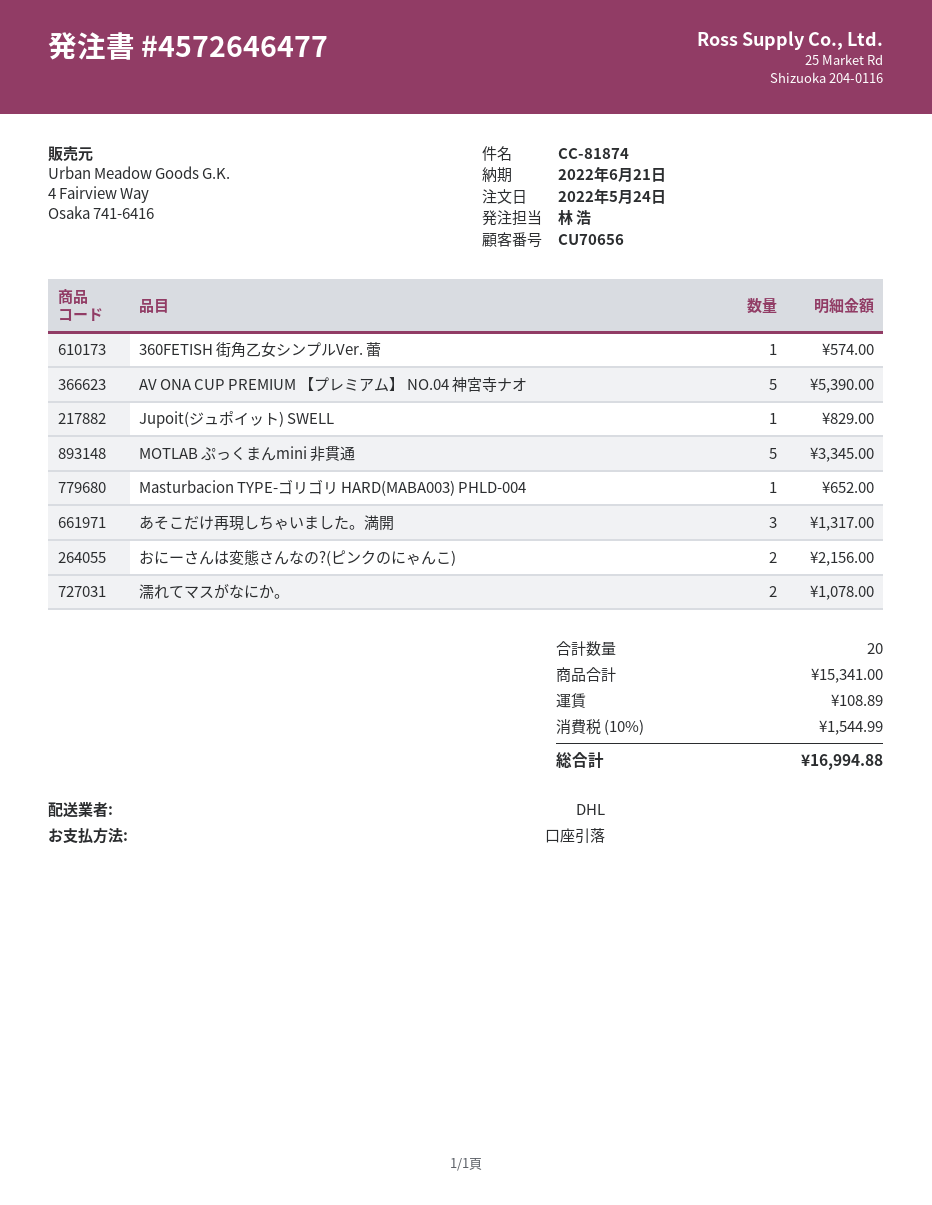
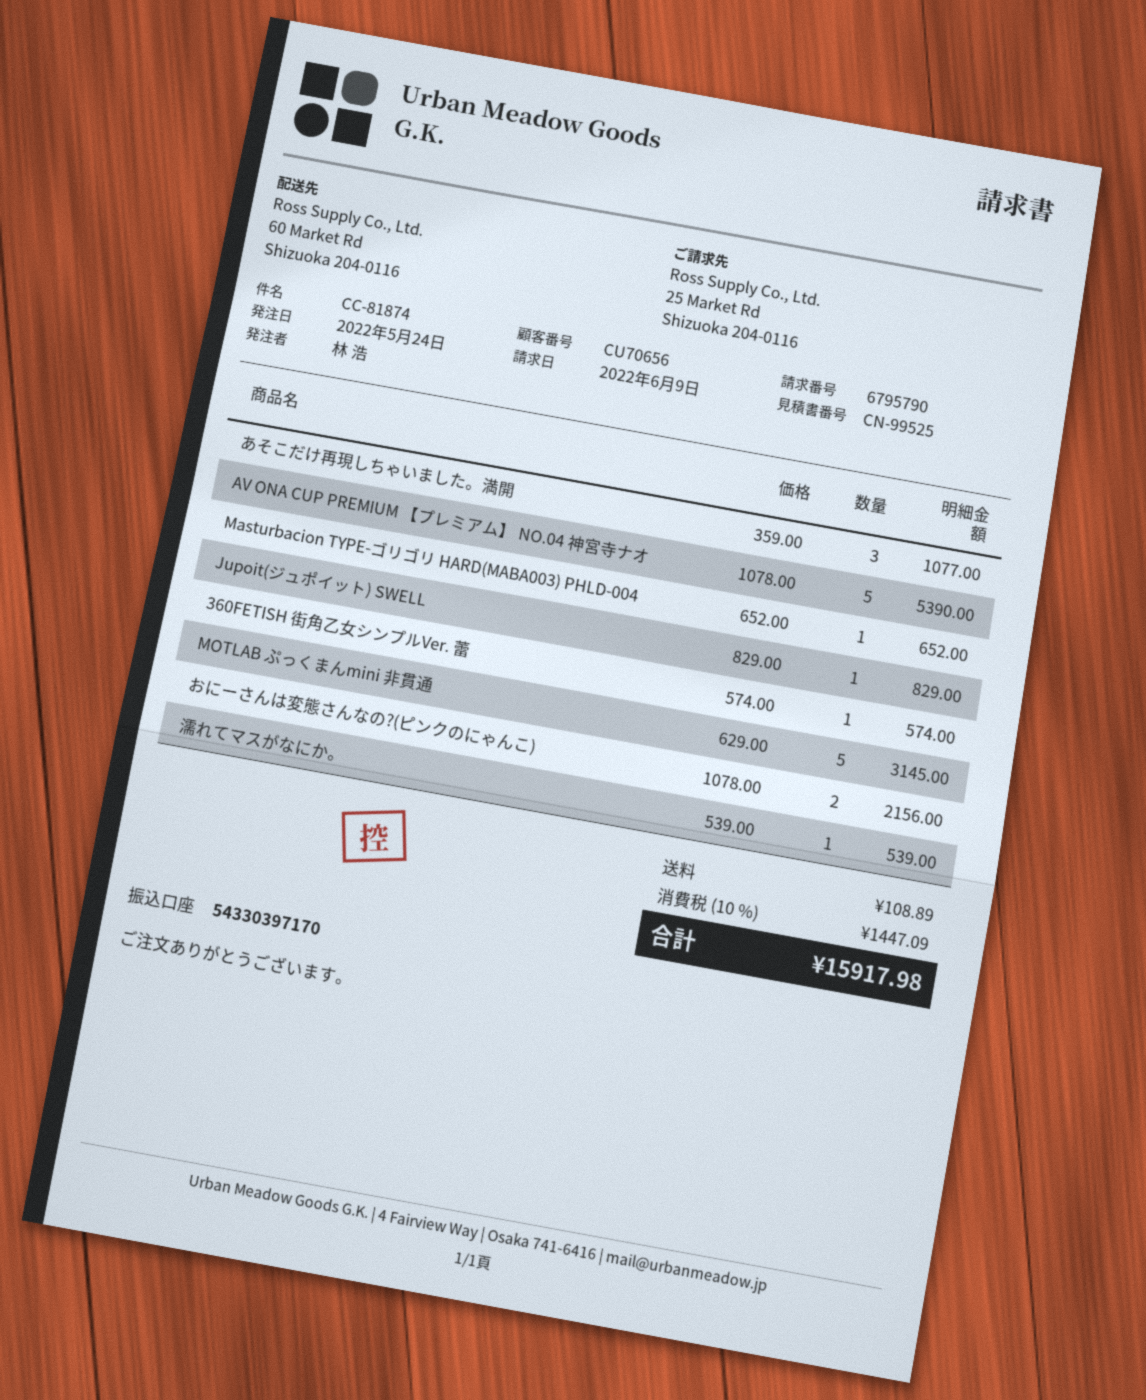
MOTLAB ぷっくまんmini 非貫通: 5 for 3345.00 -> 5 for 3145.00
あそこだけ再現しちゃいました。満開: 3 for 1317.00 -> 3 for 1077.00
濡れてマスがなにか。: 2 for 1078.00 -> 1 for 539.00
tax: 10% = 1544.99 -> 10% = 1447.09
total: 16994.88 -> 15917.98

